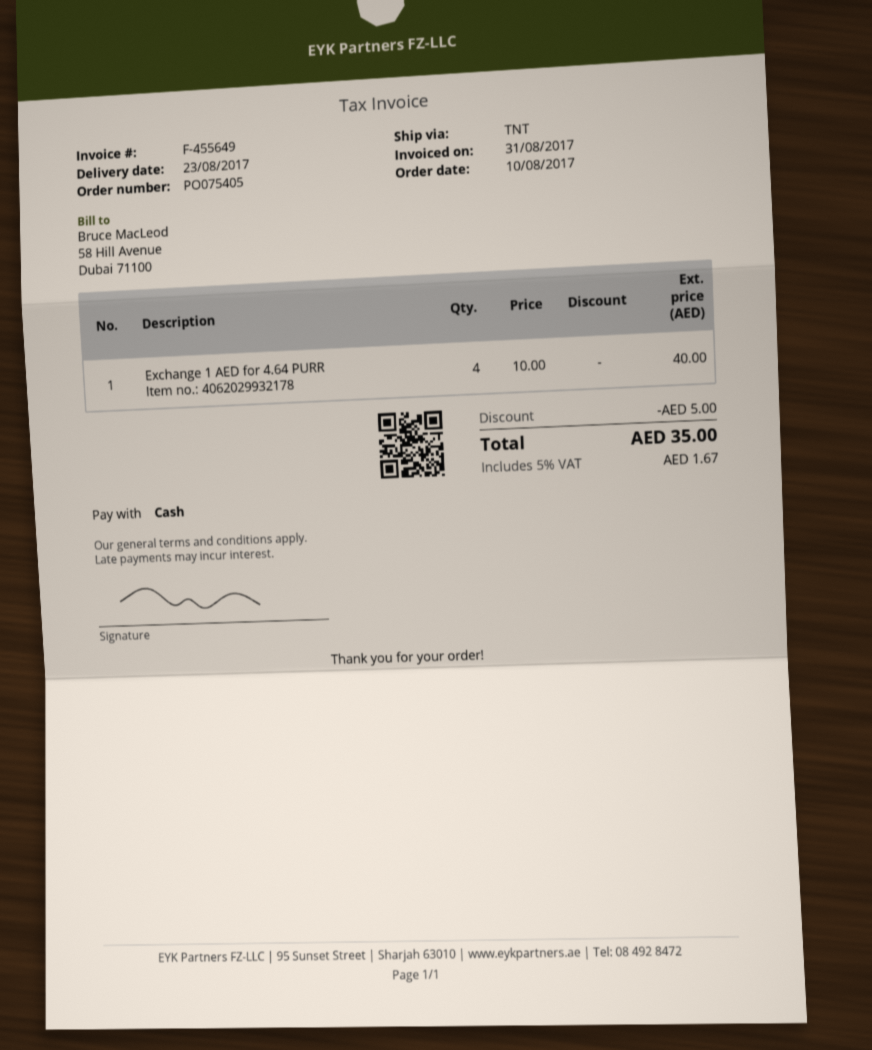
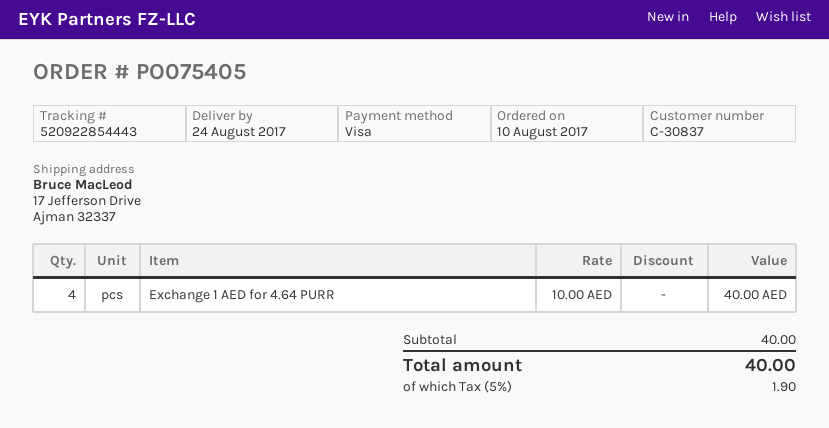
delivery date: 2017-08-23 -> 2017-08-24
payment method: cash -> Visa
discount: 5.00 -> none
tax: 5% = 1.67 -> 5% = 1.90
total: 35.00 -> 40.00

